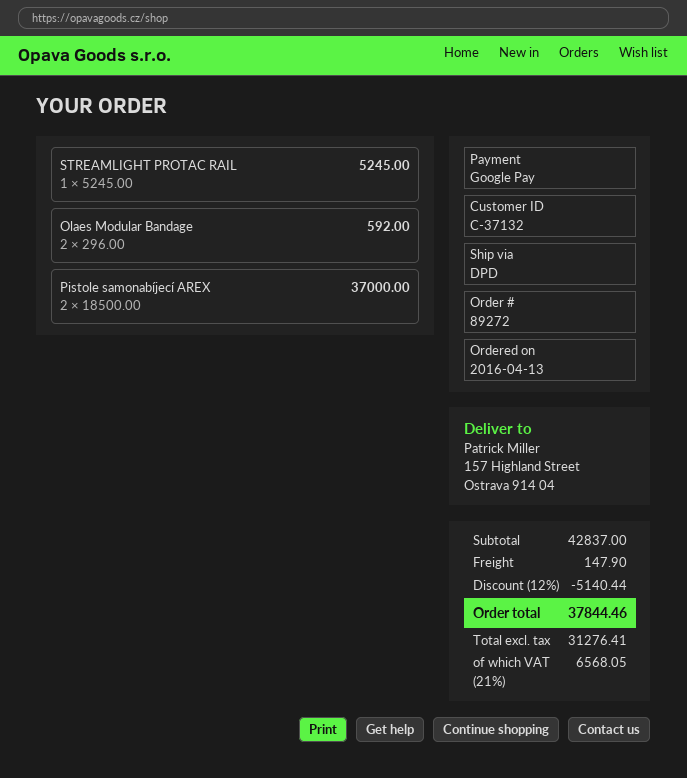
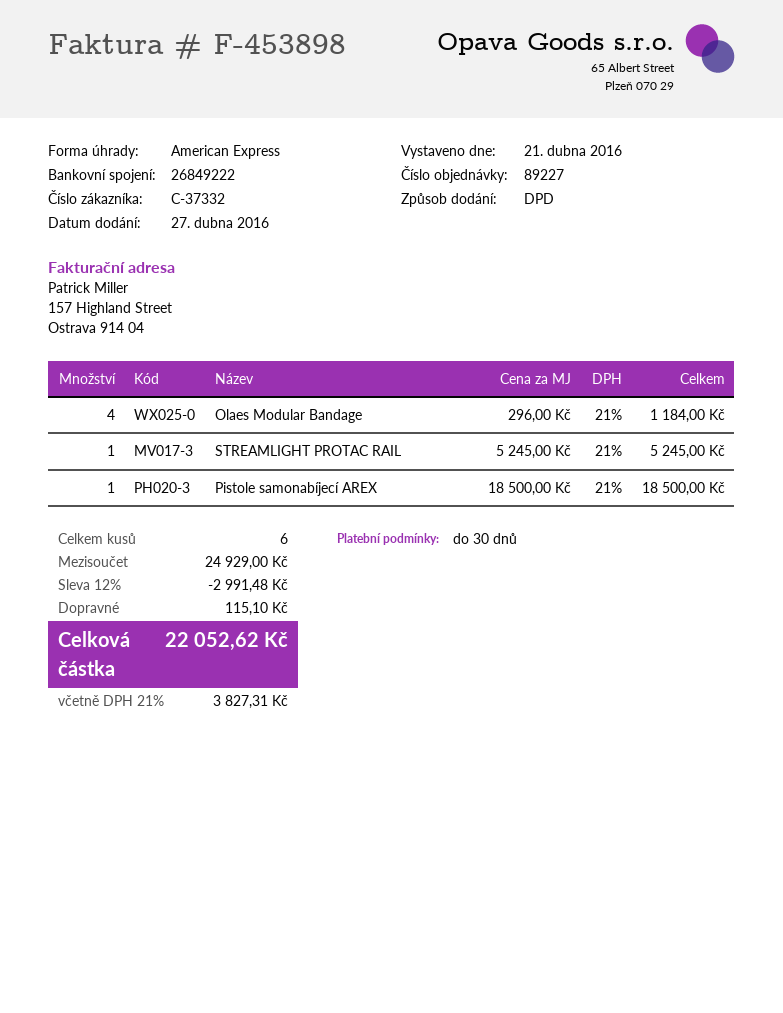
order number: 89272 -> 89227
customer number: C-37132 -> C-37332
payment method: Google Pay -> American Express
Olaes Modular Bandage: 2 x 296.00 = 592.00 -> 4 x 296.00 = 1184.00
Pistole samonabíjecí AREX: 2 x 18500.00 = 37000.00 -> 1 x 18500.00 = 18500.00
subtotal: 42837.00 -> 24929.00
discount: 12% = 5140.44 -> 12% = 2991.48
shipping: 147.90 -> 115.10
tax: 21% = 6568.05 -> 21% = 3827.31
total: 37844.46 -> 22052.62

